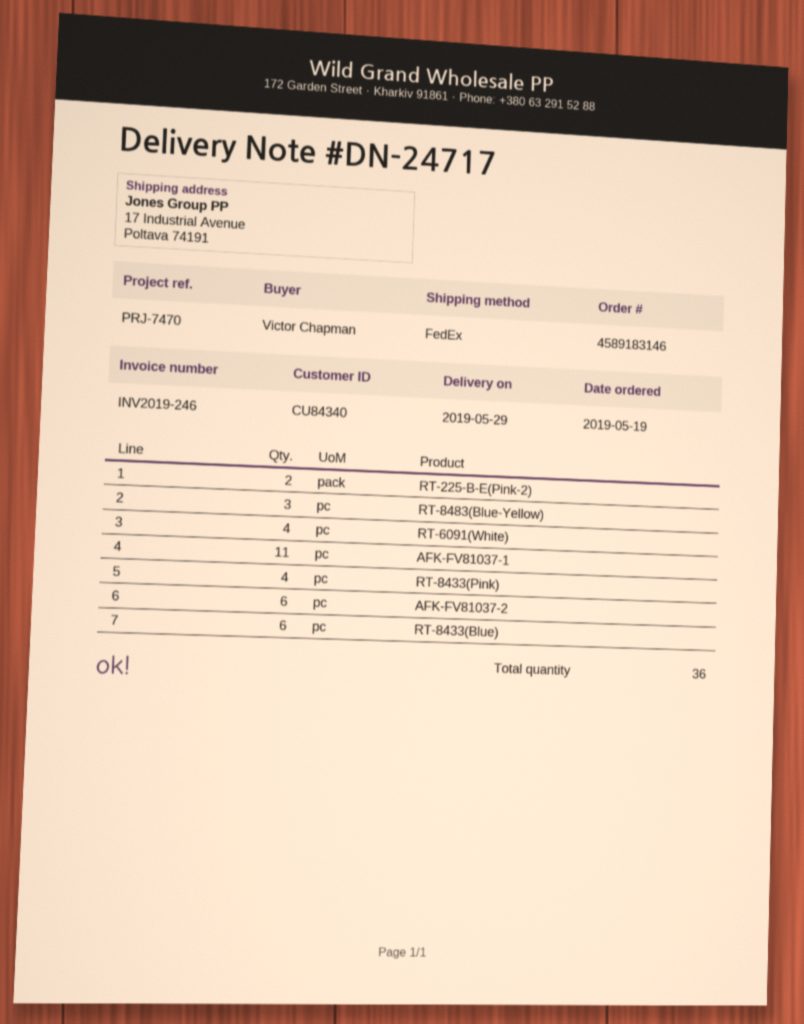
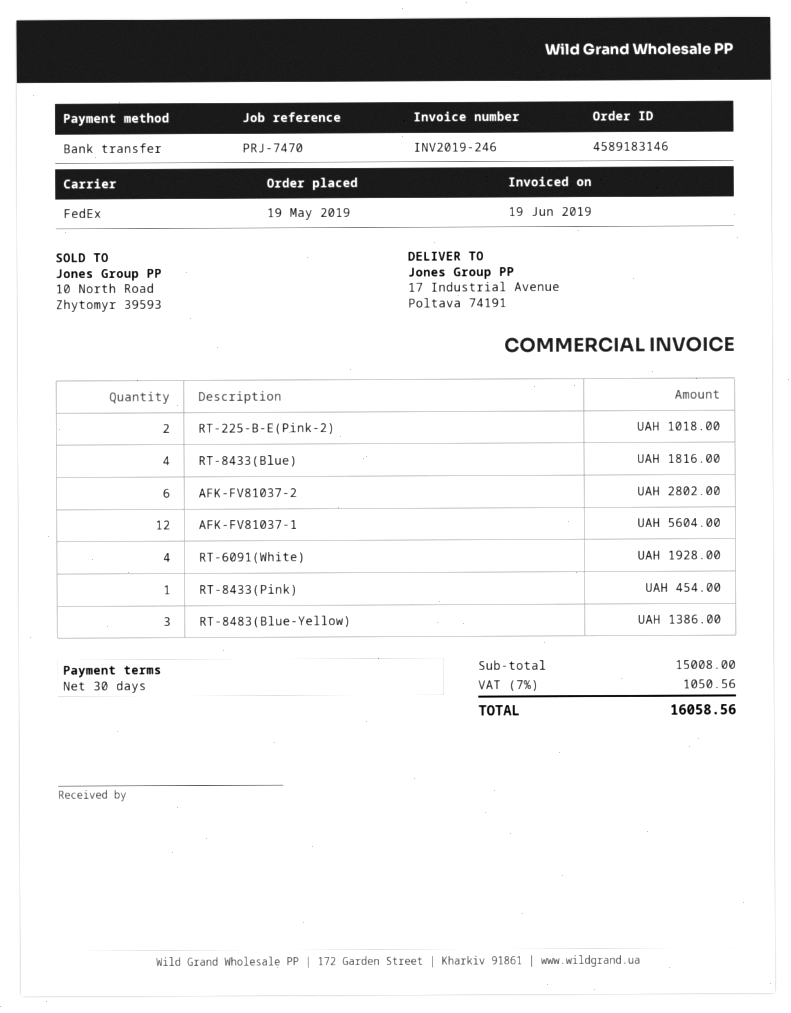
AFK-FV81037-1: 11 -> 12
RT-8433(Pink): 4 -> 1
RT-8433(Blue): 6 -> 4

